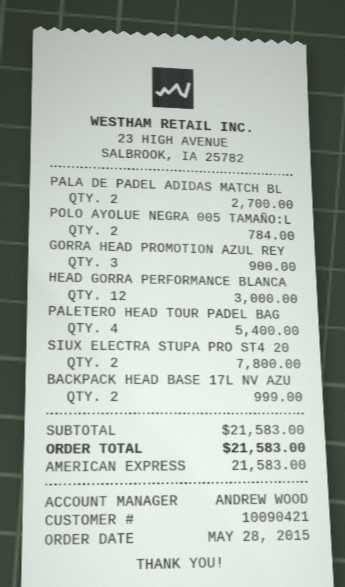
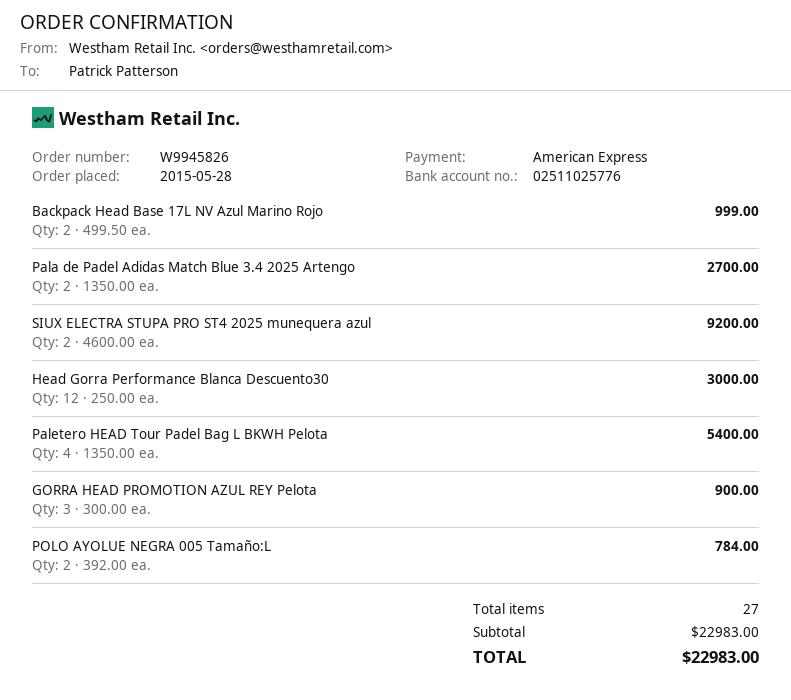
SIUX ELECTRA STUPA PRO ST4 20: 2 for 7800.00 -> 2 for 9200.00
subtotal: 21583.00 -> 22983.00
total: 21583.00 -> 22983.00

